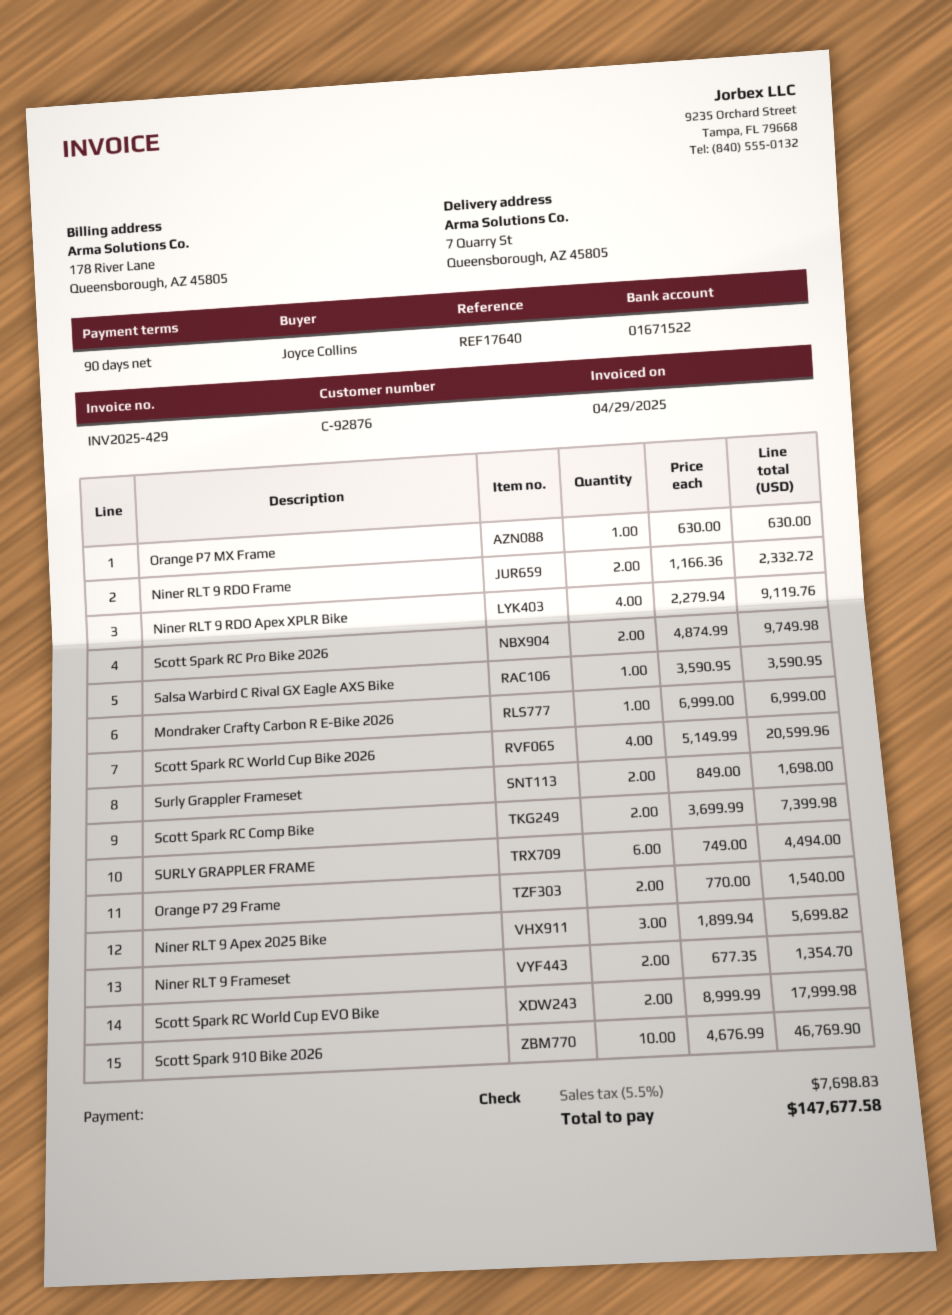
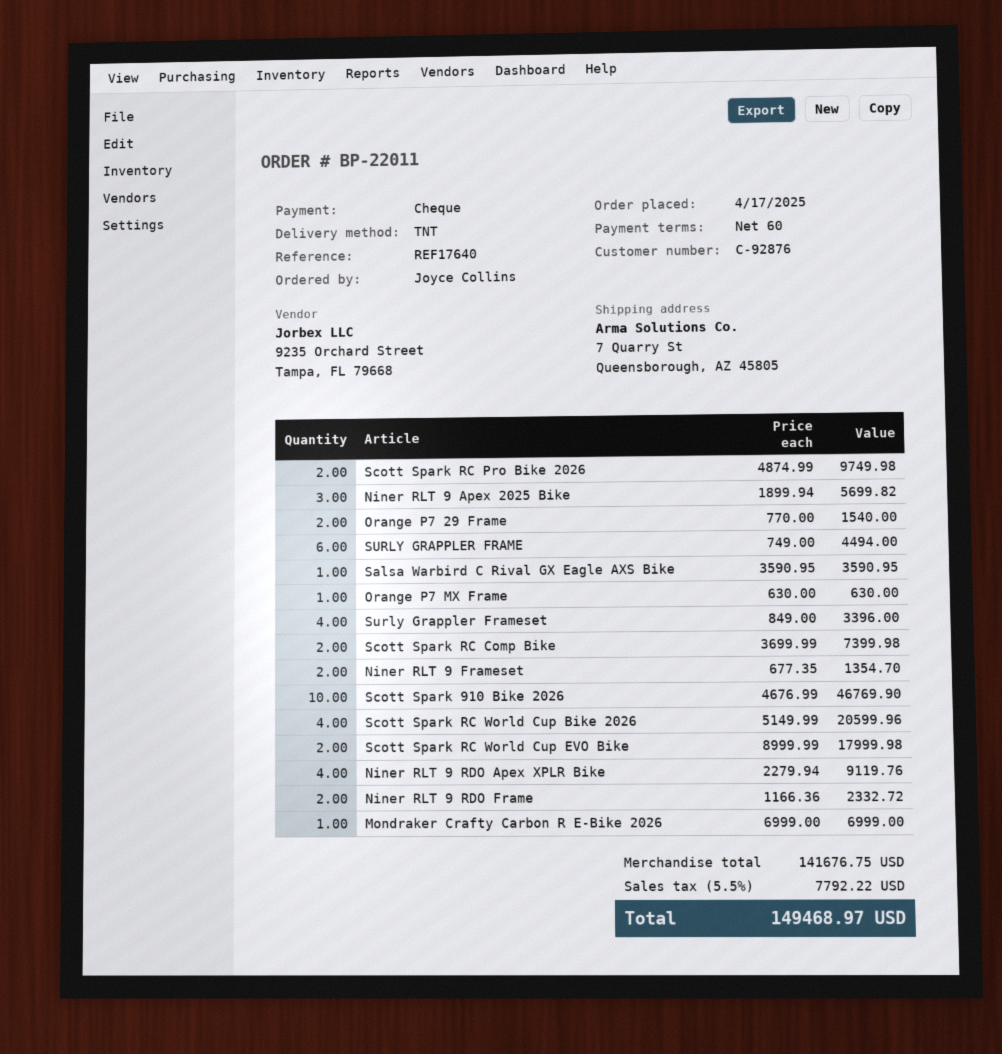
payment terms: 90 days -> 60 days
Surly Grappler Frameset: 2 x 849.00 = 1698.00 -> 4 x 849.00 = 3396.00
tax: 5.5% = 7698.83 -> 5.5% = 7792.22
total: 147677.58 -> 149468.97

